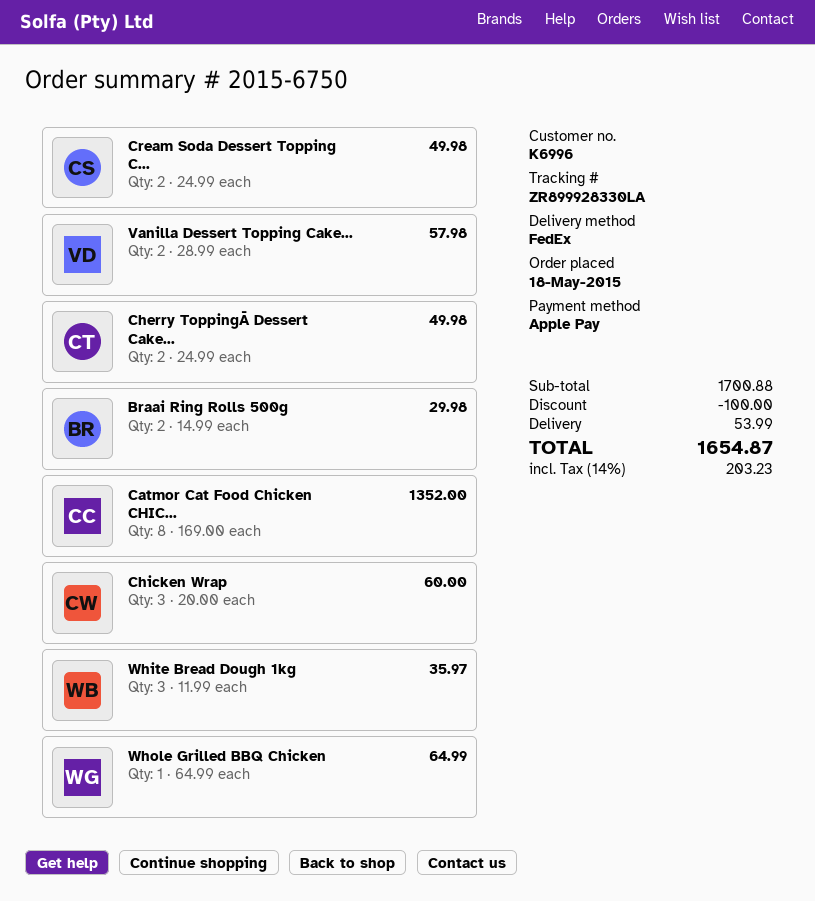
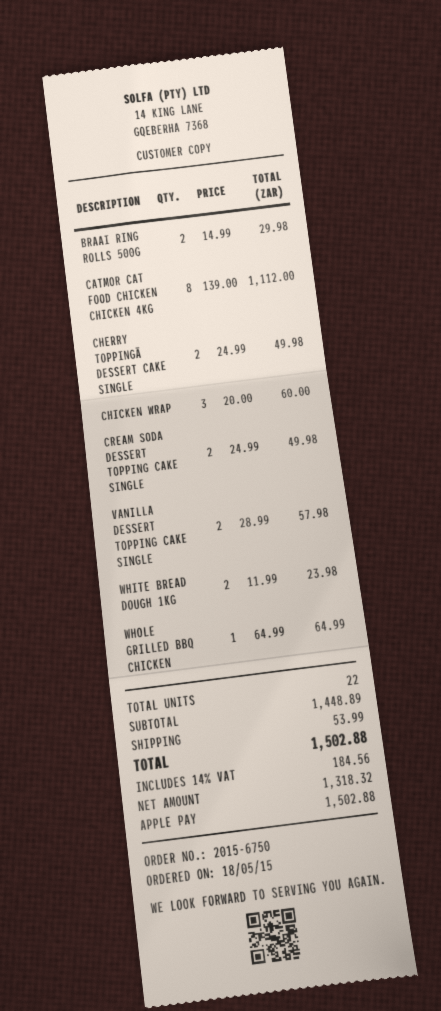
Catmor Cat Food Chicken CHIC...: 8 x 169.00 = 1352.00 -> 8 x 139.00 = 1112.00
White Bread Dough 1kg: 3 x 11.99 = 35.97 -> 2 x 11.99 = 23.98
subtotal: 1700.88 -> 1448.89
discount: 100.00 -> none
tax: 14% = 203.23 -> 14% = 184.56
total: 1654.87 -> 1502.88

